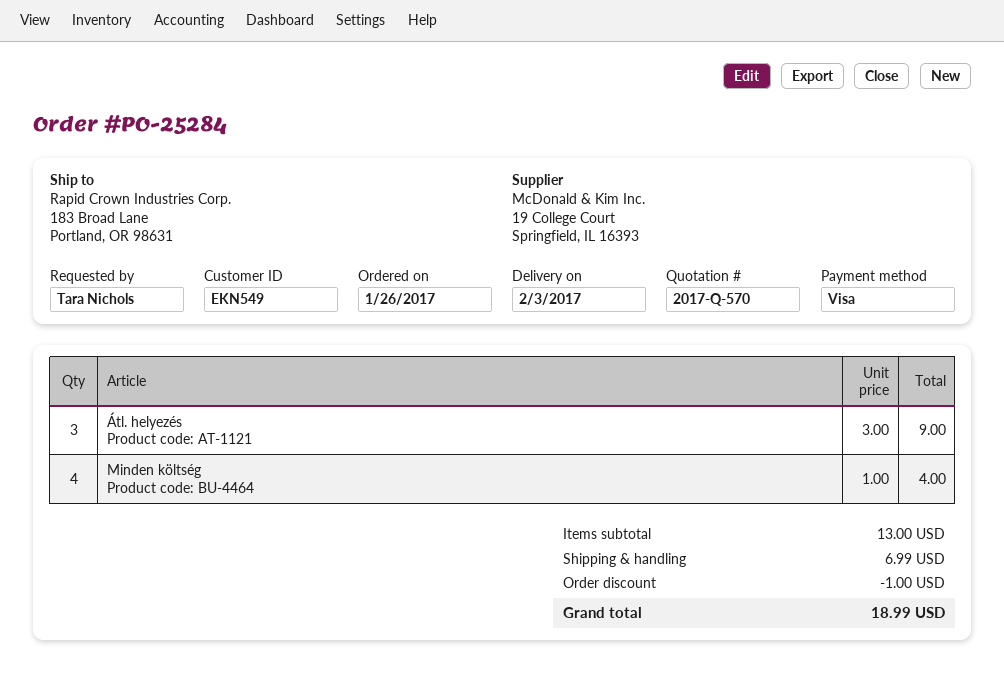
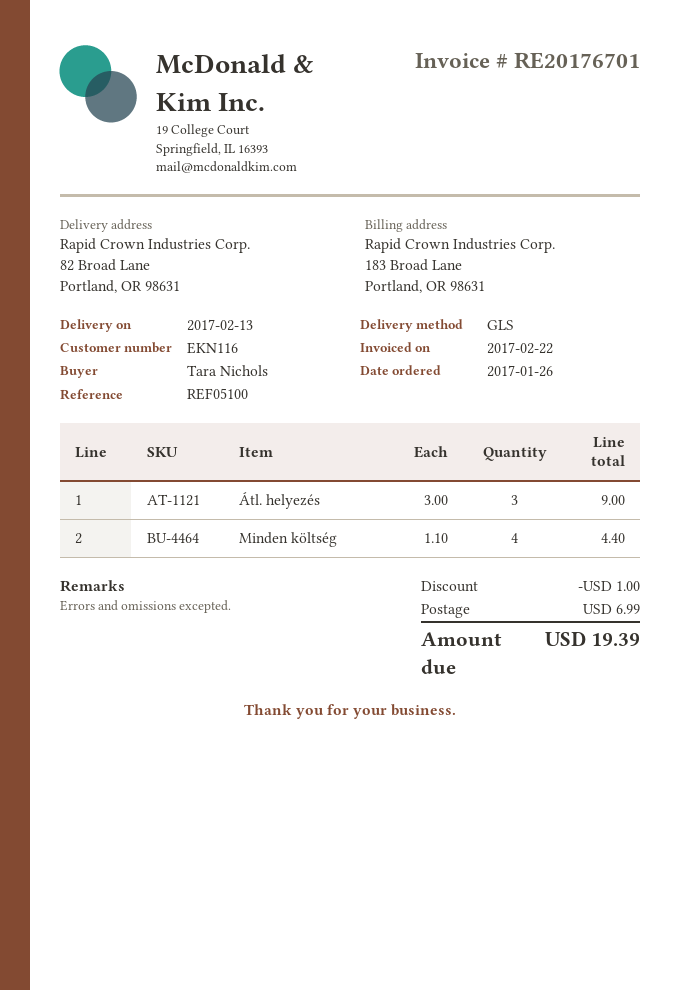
delivery date: 2017-02-03 -> 2017-02-13
customer number: EKN549 -> EKN116
ship to: 183 Broad Lane, Portland, OR 98631 -> 82 Broad Lane, Portland, OR 98631
Minden költség: 4 x 1.00 = 4.00 -> 4 x 1.10 = 4.40
total: 18.99 -> 19.39

